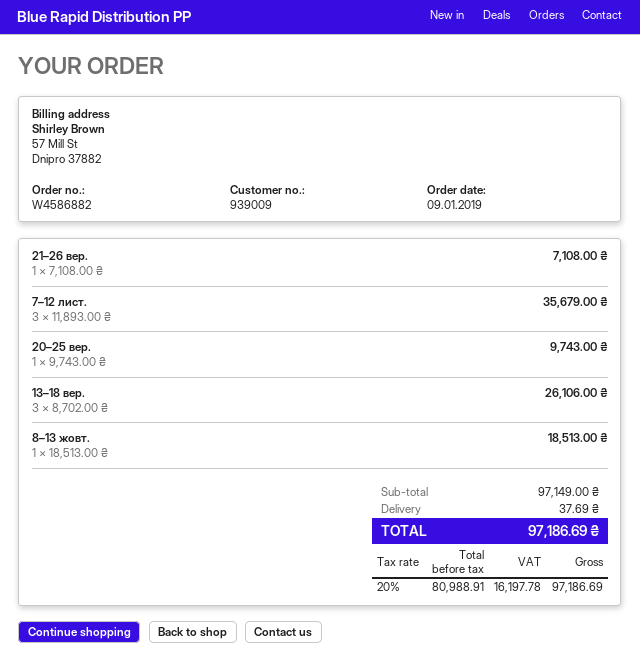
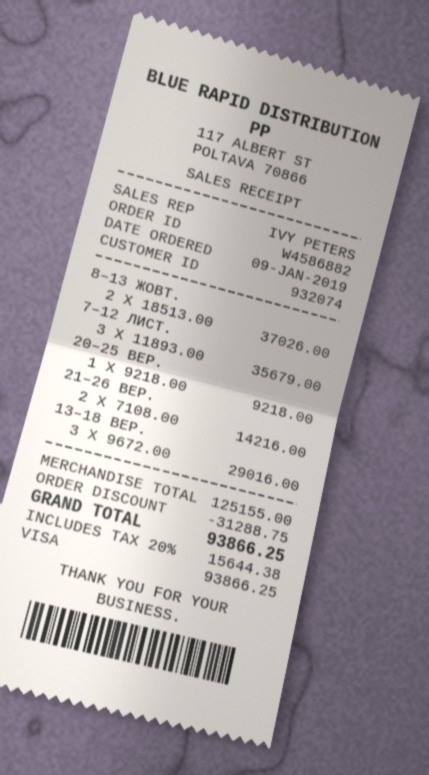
customer number: 939009 -> 932074
21–26 вер.: 1 x 7108.00 = 7108.00 -> 2 x 7108.00 = 14216.00
20–25 вер.: 1 x 9743.00 = 9743.00 -> 1 x 9218.00 = 9218.00
13–18 вер.: 3 x 8702.00 = 26106.00 -> 3 x 9672.00 = 29016.00
8–13 жовт.: 1 x 18513.00 = 18513.00 -> 2 x 18513.00 = 37026.00
subtotal: 97149.00 -> 125155.00
discount: none -> 31288.75
shipping: 37.69 -> none
tax: 20% = 16197.78 -> 20% = 15644.38
total: 97186.69 -> 93866.25

